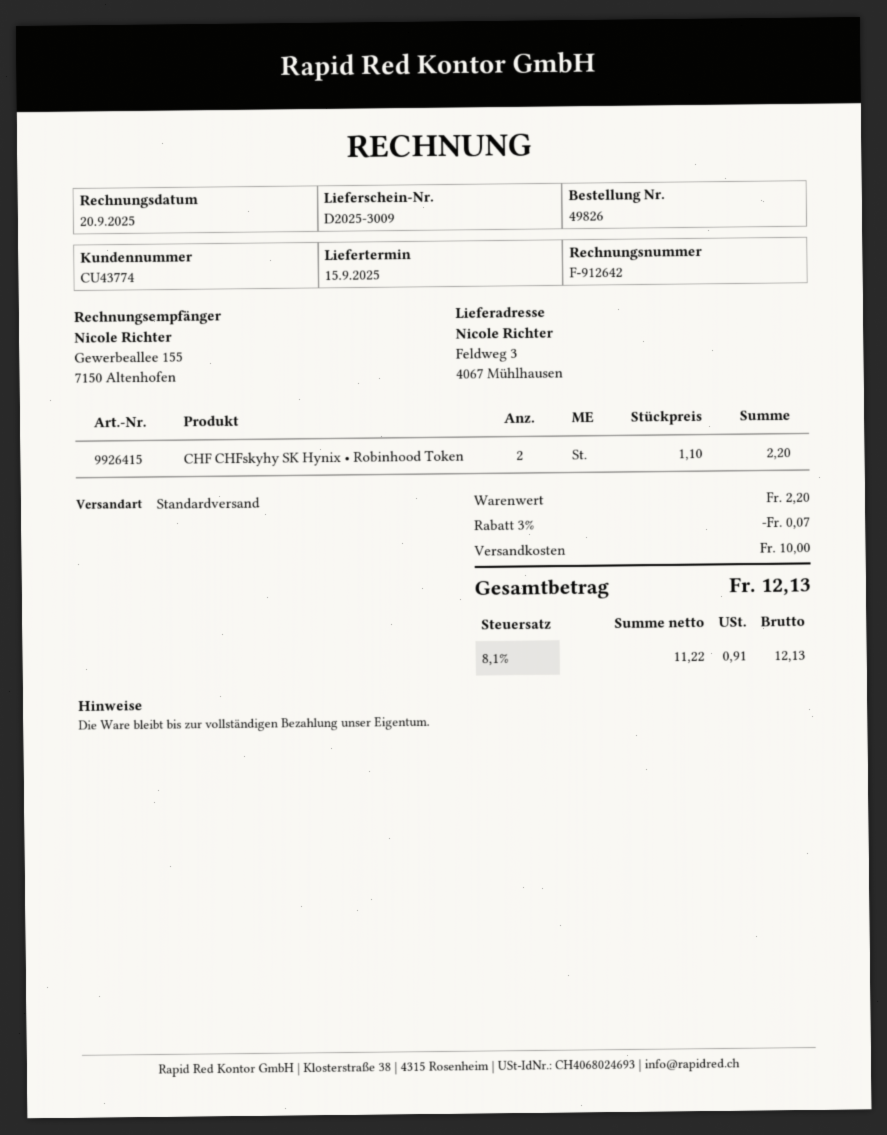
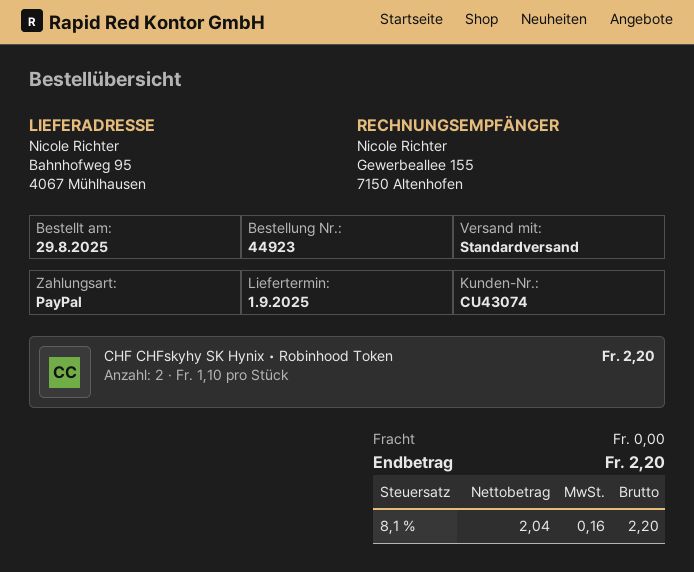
order number: 49826 -> 44923
delivery date: 2025-09-15 -> 2025-09-01
customer number: CU43774 -> CU43074
ship to: Feldweg 3, 4067 Mühlhausen -> Bahnhofweg 95, 4067 Mühlhausen
discount: 3% = 0.07 -> none
shipping: 10.00 -> 0.00
net: 11.22 -> 2.04
tax: 8.1% = 0.91 -> 8.1% = 0.16
total: 12.13 -> 2.20

